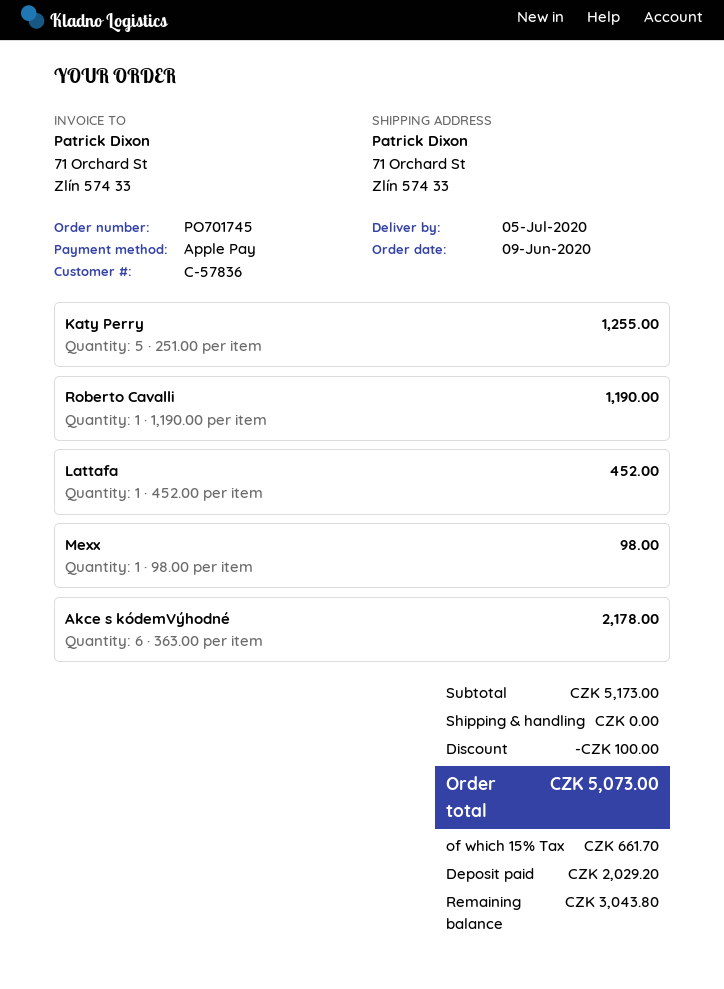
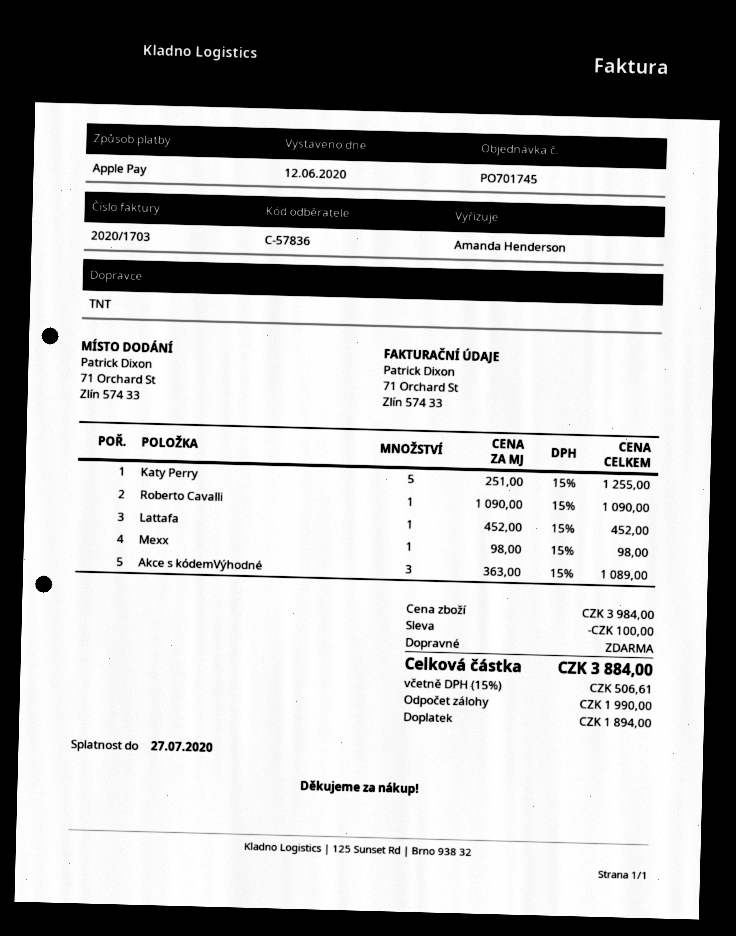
Roberto Cavalli: 1 x 1190.00 = 1190.00 -> 1 x 1090.00 = 1090.00
Akce s kódemVýhodné: 6 x 363.00 = 2178.00 -> 3 x 363.00 = 1089.00
subtotal: 5173.00 -> 3984.00
tax: 15% = 661.70 -> 15% = 506.61
total: 5073.00 -> 3884.00
deposit: 2029.20 -> 1990.00
balance: 3043.80 -> 1894.00

